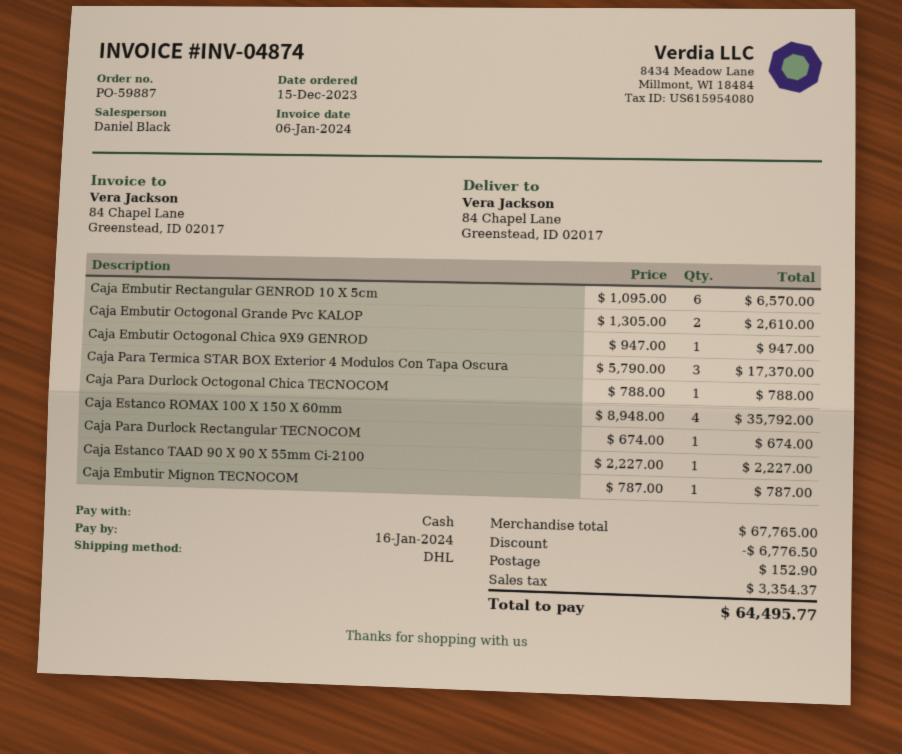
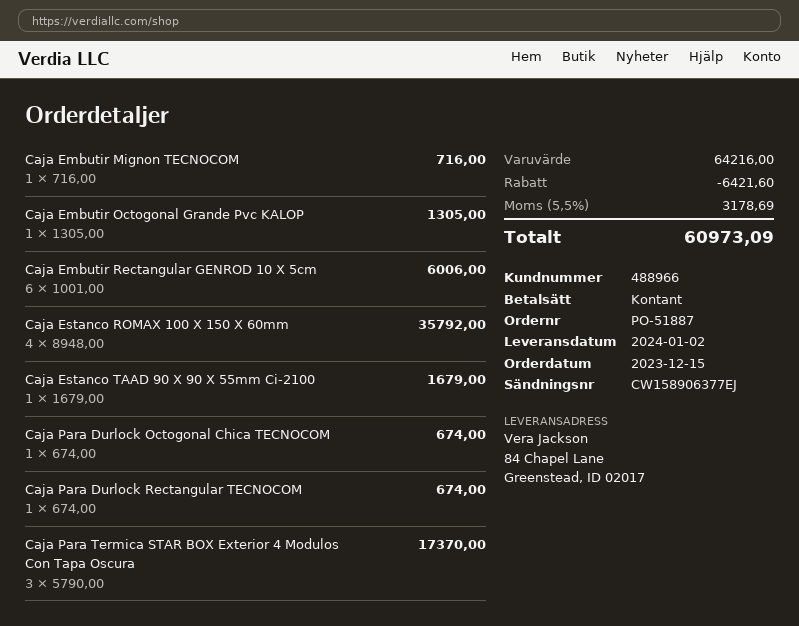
order number: PO-59887 -> PO-51887
Caja Embutir Rectangular GENROD 10 X 5cm: 6 x 1095.00 = 6570.00 -> 6 x 1001.00 = 6006.00
Caja Embutir Octogonal Grande Pvc KALOP: 2 x 1305.00 = 2610.00 -> 1 x 1305.00 = 1305.00
Caja Embutir Octogonal Chica 9X9 GENROD: 1 x 947.00 = 947.00 -> none
Caja Para Durlock Octogonal Chica TECNOCOM: 1 x 788.00 = 788.00 -> 1 x 674.00 = 674.00
Caja Estanco TAAD 90 X 90 X 55mm Ci-2100: 1 x 2227.00 = 2227.00 -> 1 x 1679.00 = 1679.00
Caja Embutir Mignon TECNOCOM: 1 x 787.00 = 787.00 -> 1 x 716.00 = 716.00
subtotal: 67765.00 -> 64216.00
discount: 6776.50 -> 6421.60
shipping: 152.90 -> none
tax: 3354.37 -> 3178.69
total: 64495.77 -> 60973.09

